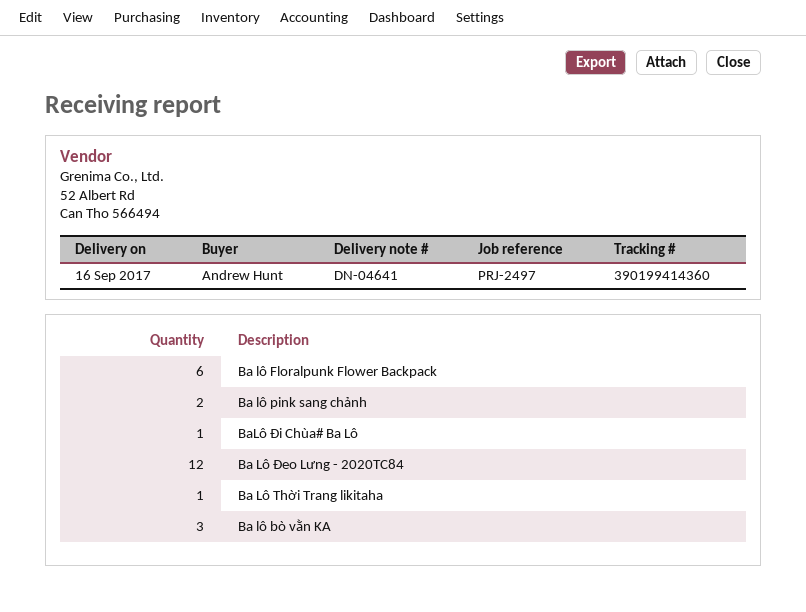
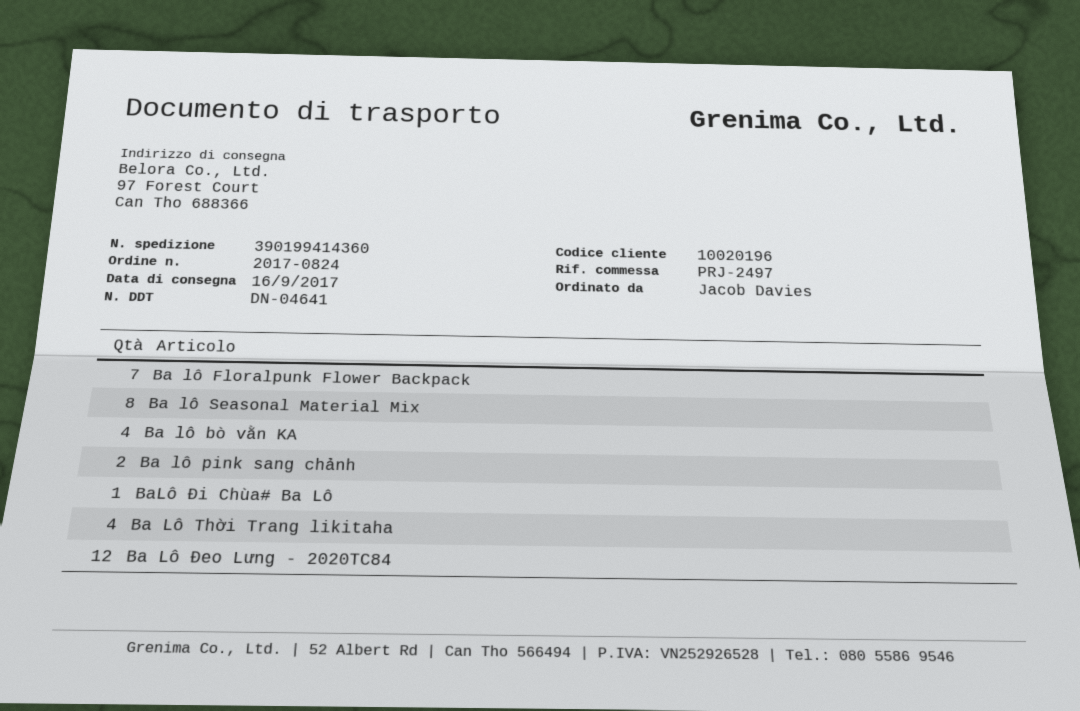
ordered by: Andrew Hunt -> Jacob Davies
Ba lô Floralpunk Flower Backpack: 6 -> 7
Ba Lô Thời Trang likitaha: 1 -> 4
Ba lô bò vằn KA: 3 -> 4
Ba lô Seasonal Material Mix: none -> 8

